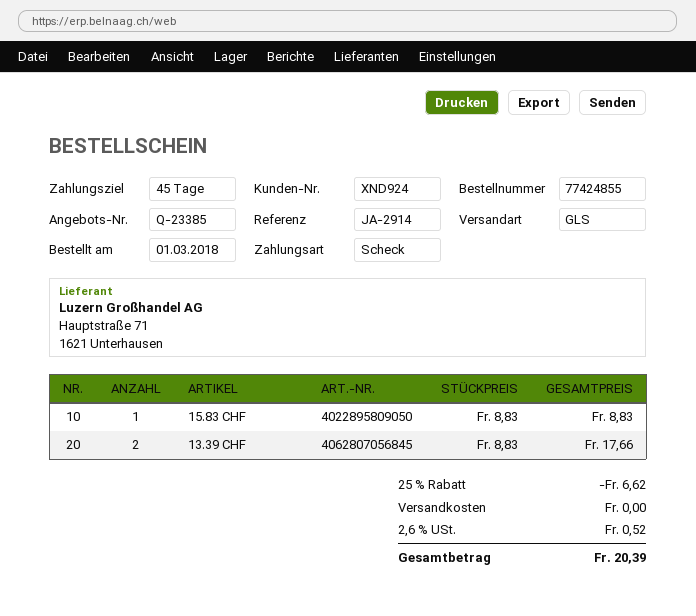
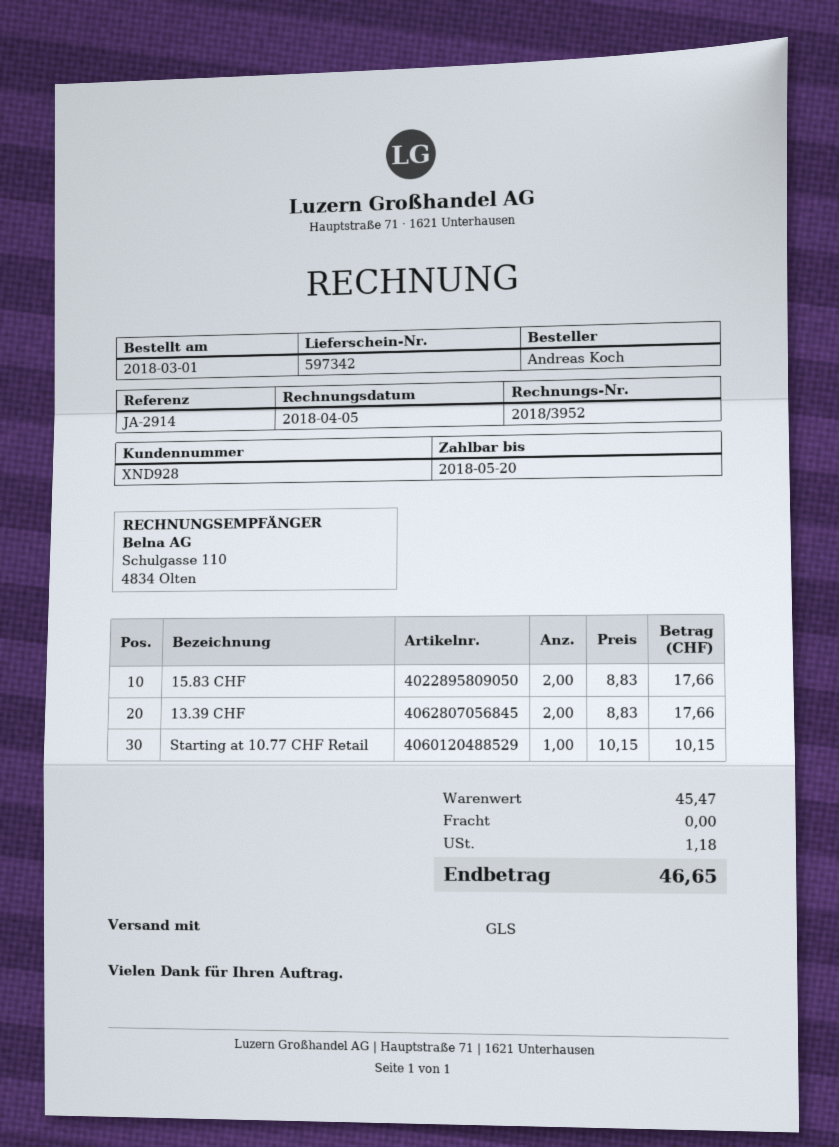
customer number: XND924 -> XND928
15.83 CHF: 1 x 8.83 = 8.83 -> 2 x 8.83 = 17.66
Starting at 10.77 CHF Retail: none -> 1 x 10.15 = 10.15
discount: 25% = 6.62 -> none
tax: 0.52 -> 1.18
total: 20.39 -> 46.65

